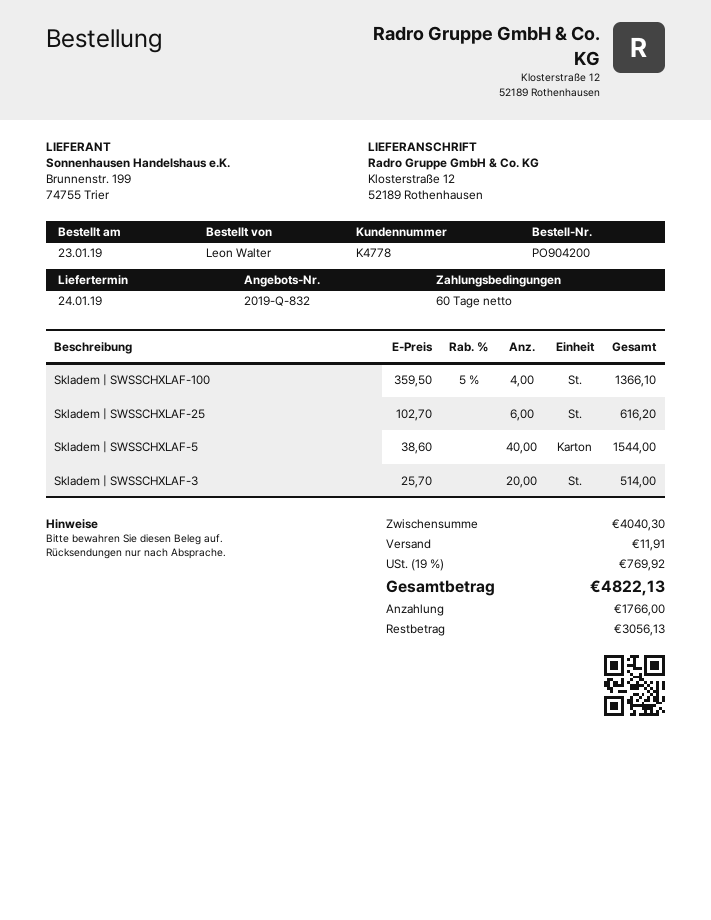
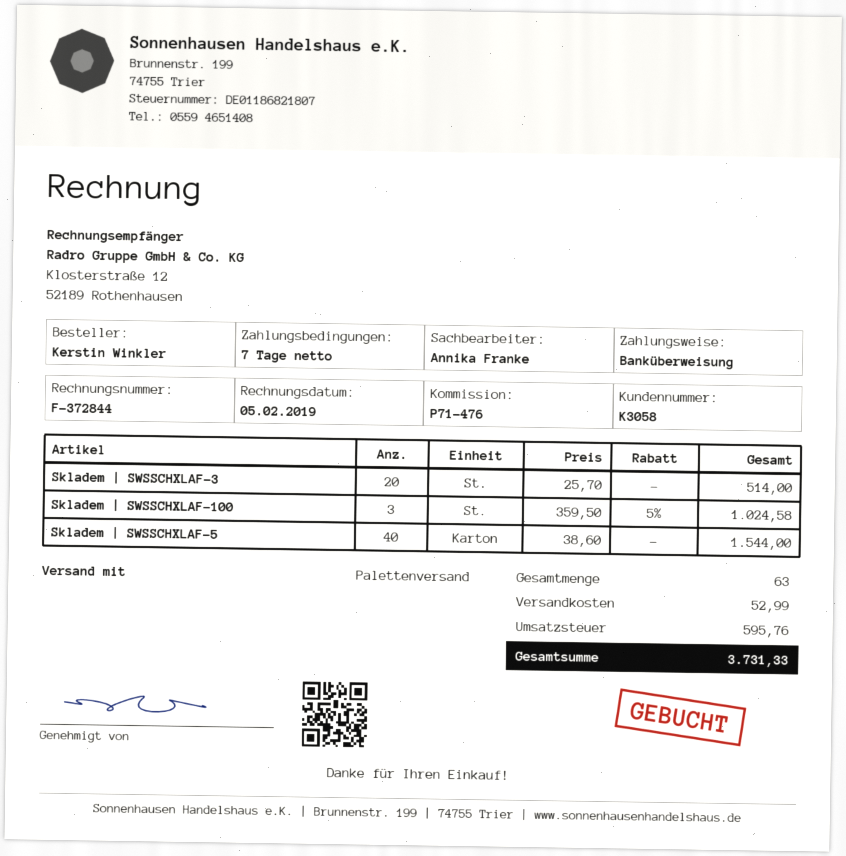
payment terms: 60 days -> 7 days
customer number: K4778 -> K3058
ordered by: Leon Walter -> Kerstin Winkler
Skladem | SWSSCHXLAF-100: 4 x 359.50 - 5% = 1366.10 -> 3 x 359.50 - 5% = 1024.58
Skladem | SWSSCHXLAF-25: 6 x 102.70 = 616.20 -> none
shipping: 11.91 -> 52.99
tax: 769.92 -> 595.76
total: 4822.13 -> 3731.33

